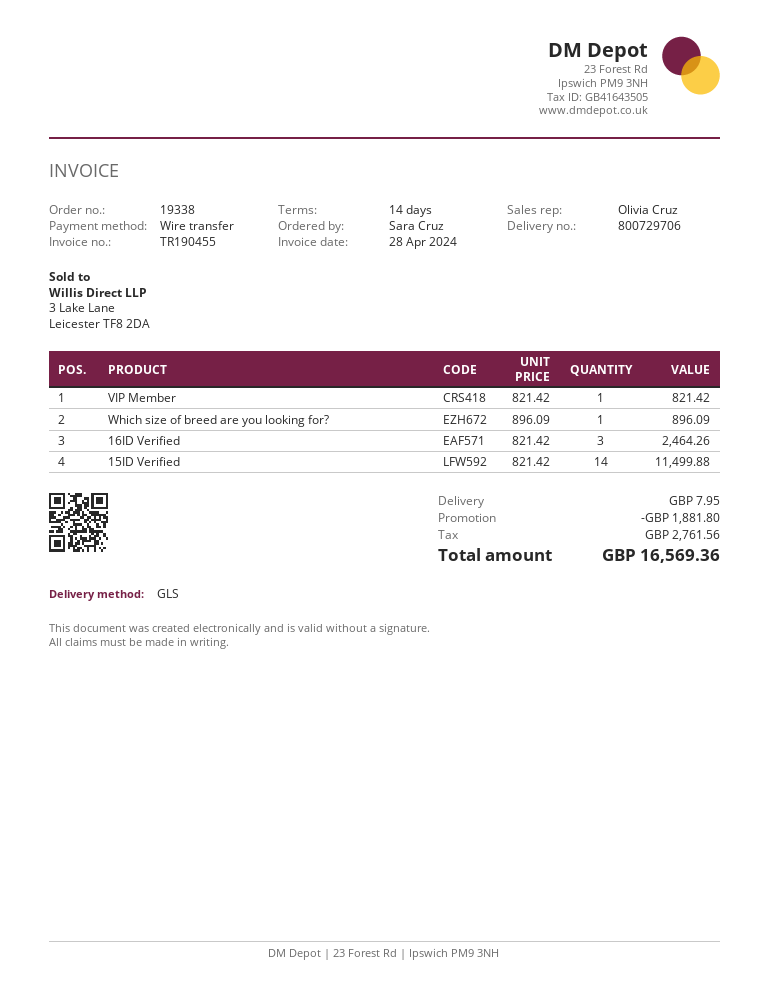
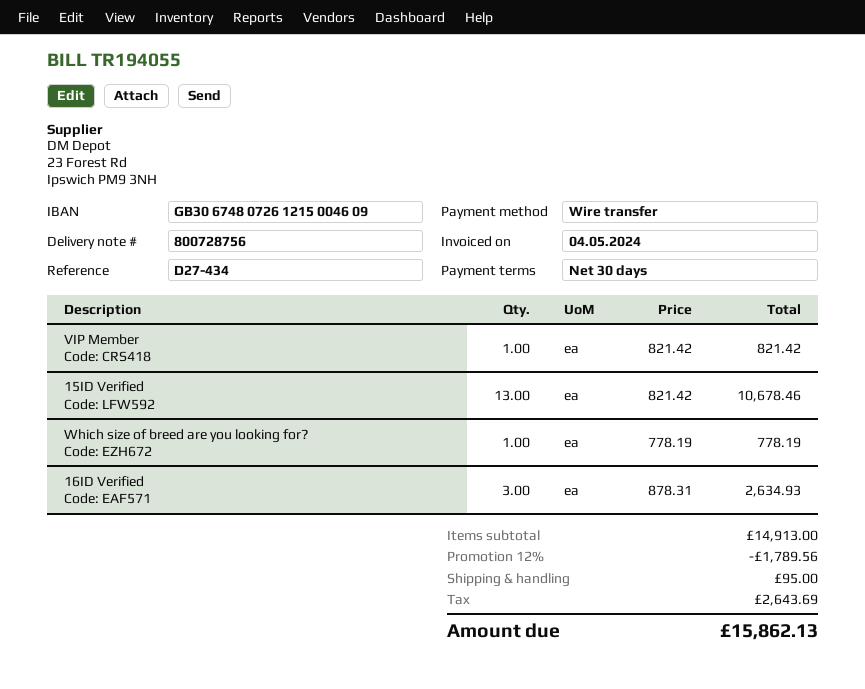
delivery note number: 800729706 -> 800728756
invoice number: TR190455 -> TR194055
invoice date: 2024-04-28 -> 2024-05-04
payment terms: 14 days -> 30 days
Which size of breed are you looking for?: 1 x 896.09 = 896.09 -> 1 x 778.19 = 778.19
16ID Verified: 3 x 821.42 = 2464.26 -> 3 x 878.31 = 2634.93
15ID Verified: 14 x 821.42 = 11499.88 -> 13 x 821.42 = 10678.46
discount: 1881.80 -> 1789.56
shipping: 7.95 -> 95.00
tax: 2761.56 -> 2643.69
total: 16569.36 -> 15862.13

